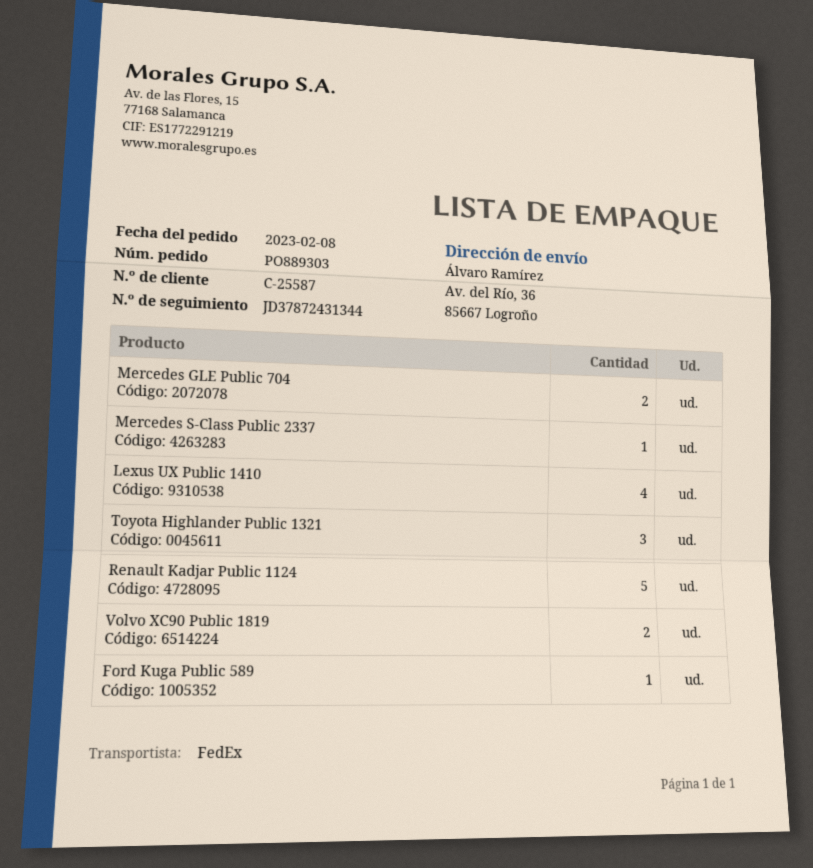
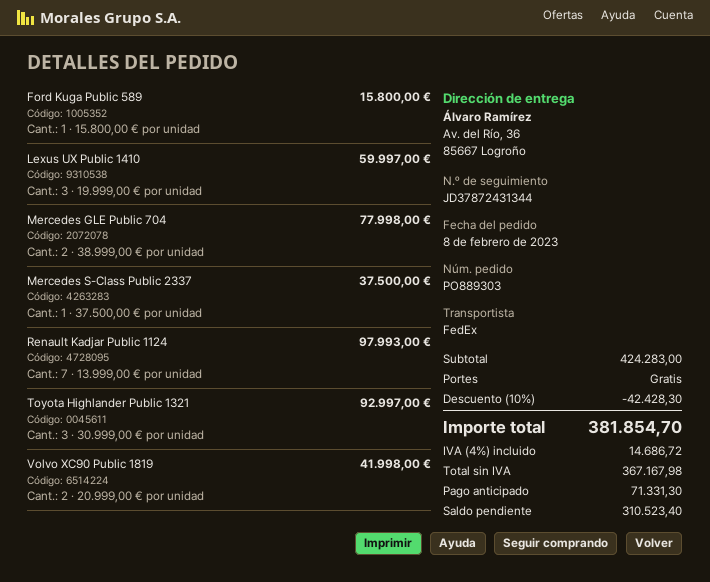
Lexus UX Public 1410: 4 -> 3
Renault Kadjar Public 1124: 5 -> 7

